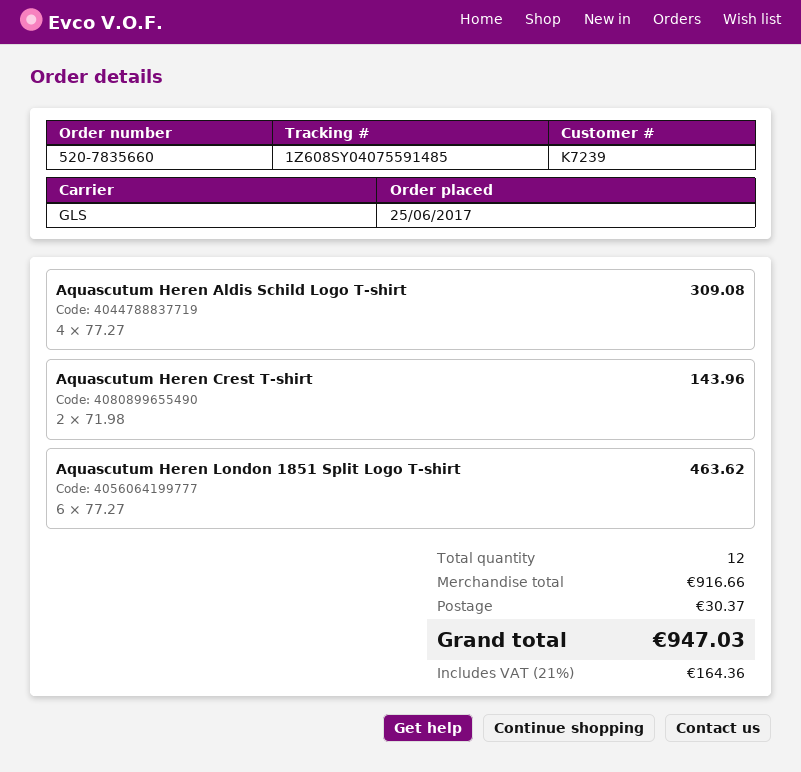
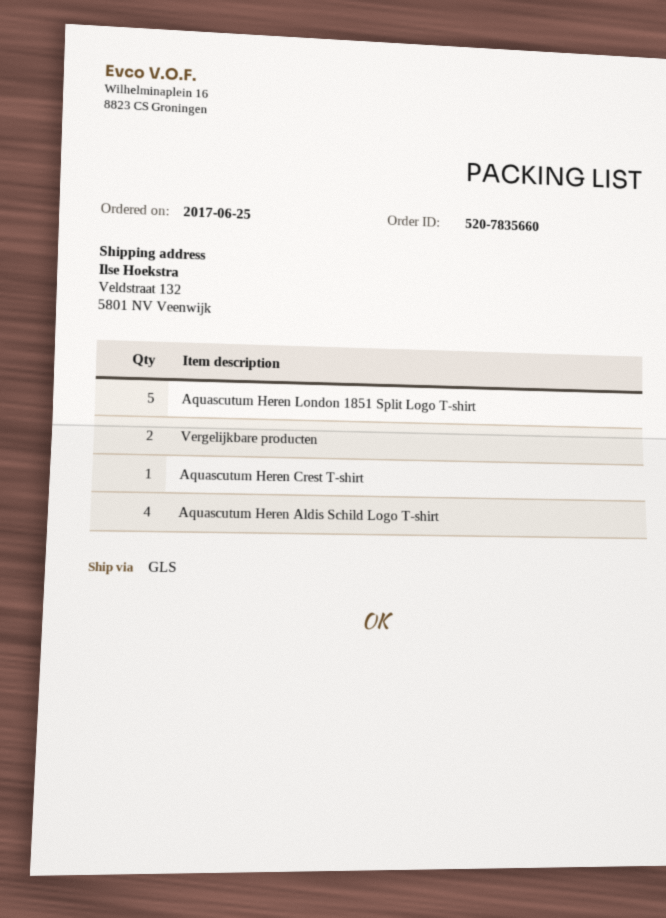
Aquascutum Heren Crest T-shirt: 2 -> 1
Aquascutum Heren London 1851 Split Logo T-shirt: 6 -> 5
Vergelijkbare producten: none -> 2

